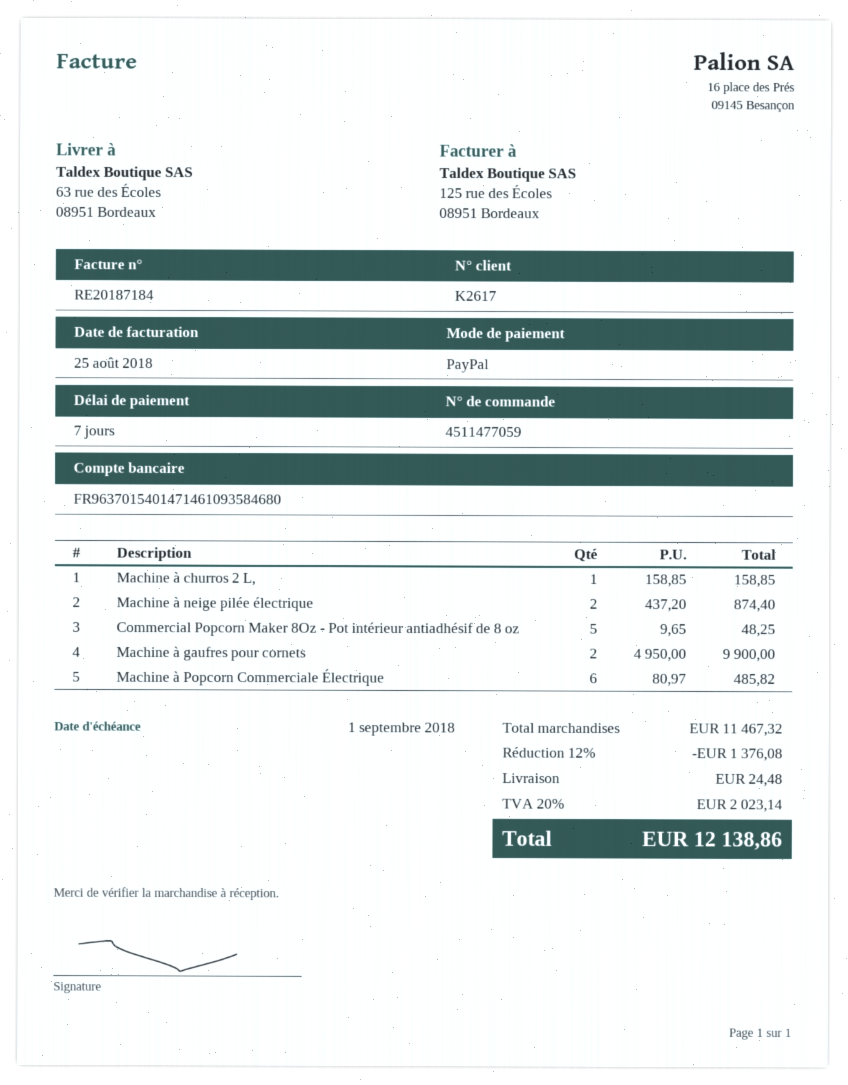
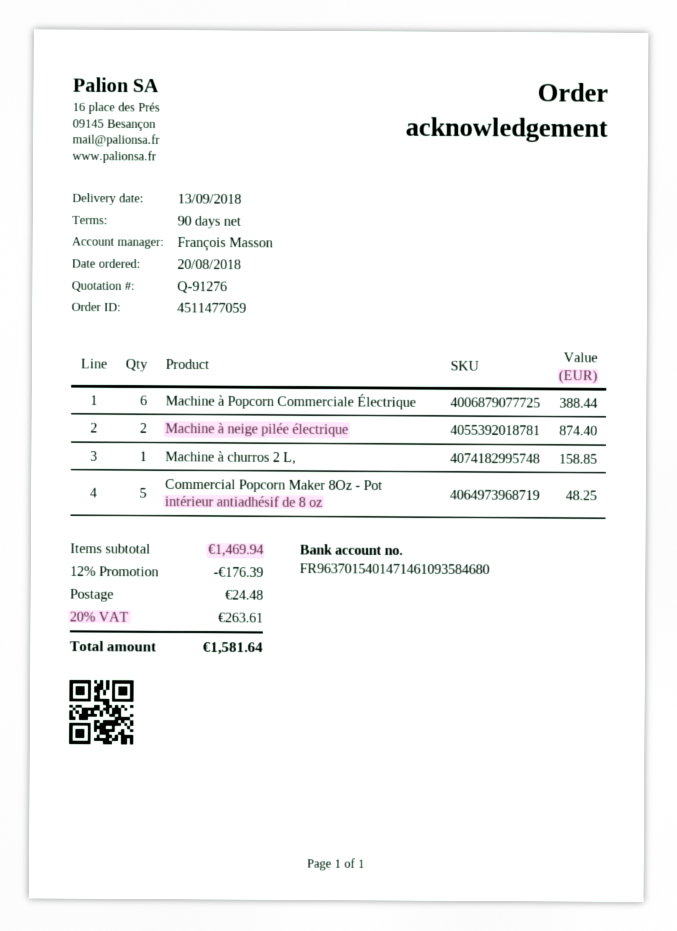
payment terms: 7 days -> 90 days
Machine à gaufres pour cornets: 2 for 9900.00 -> none
Machine à Popcorn Commerciale Électrique: 6 for 485.82 -> 6 for 388.44
subtotal: 11467.32 -> 1469.94
discount: 12% = 1376.08 -> 12% = 176.39
tax: 20% = 2023.14 -> 20% = 263.61
total: 12138.86 -> 1581.64

